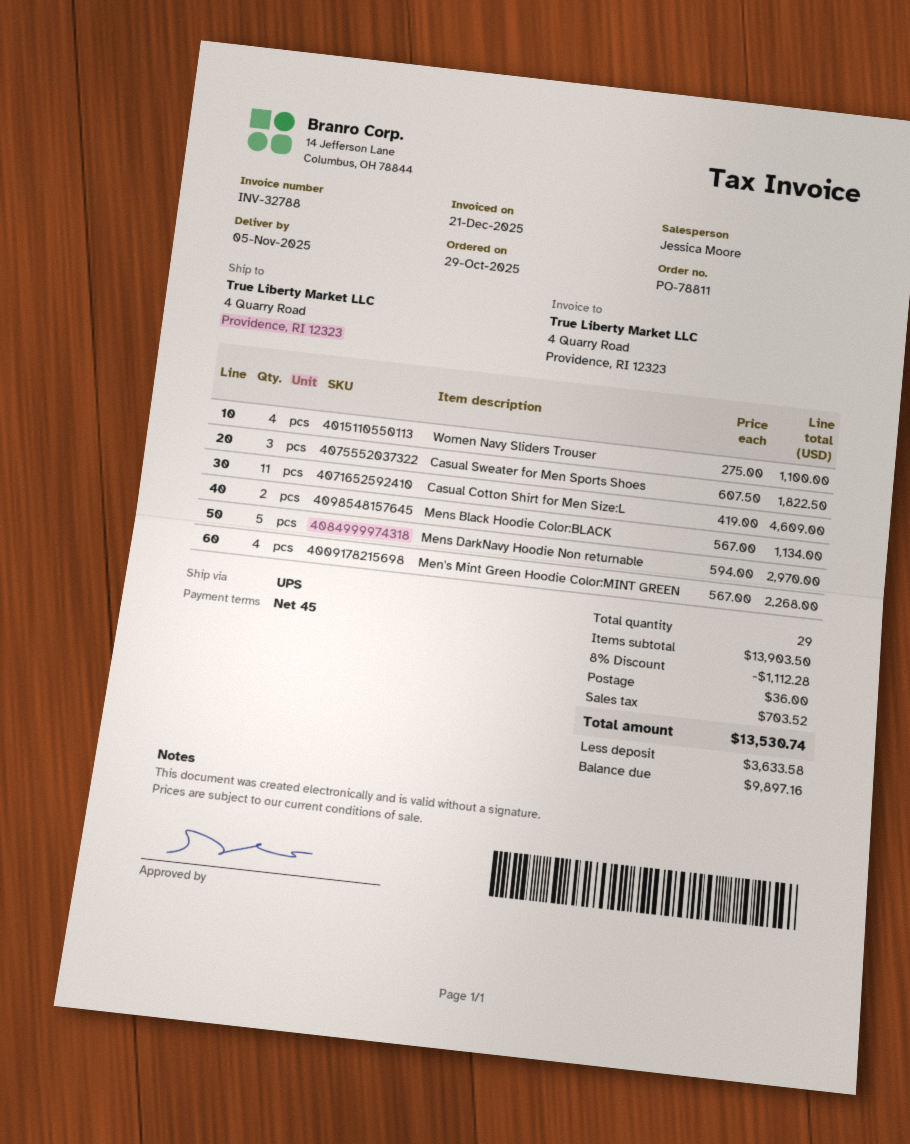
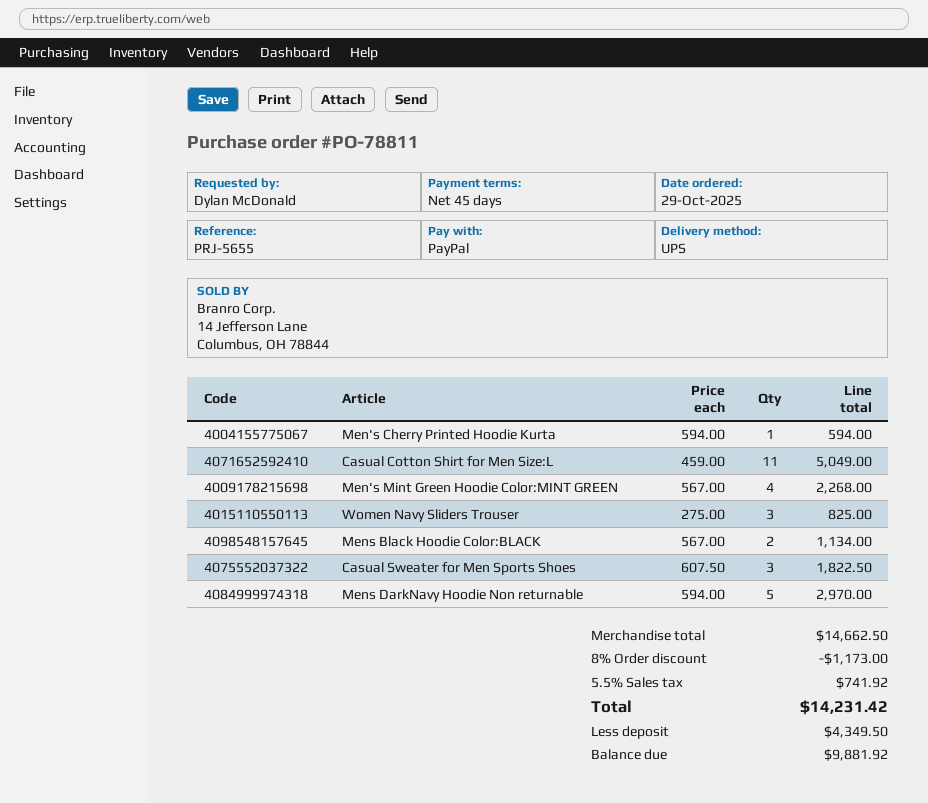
Women Navy Sliders Trouser: 4 x 275.00 = 1100.00 -> 3 x 275.00 = 825.00
Casual Cotton Shirt for Men Size:L: 11 x 419.00 = 4609.00 -> 11 x 459.00 = 5049.00
Men's Cherry Printed Hoodie Kurta: none -> 1 x 594.00 = 594.00
subtotal: 13903.50 -> 14662.50
discount: 8% = 1112.28 -> 8% = 1173.00
shipping: 36.00 -> none
tax: 703.52 -> 741.92
total: 13530.74 -> 14231.42
deposit: 3633.58 -> 4349.50
balance: 9897.16 -> 9881.92

